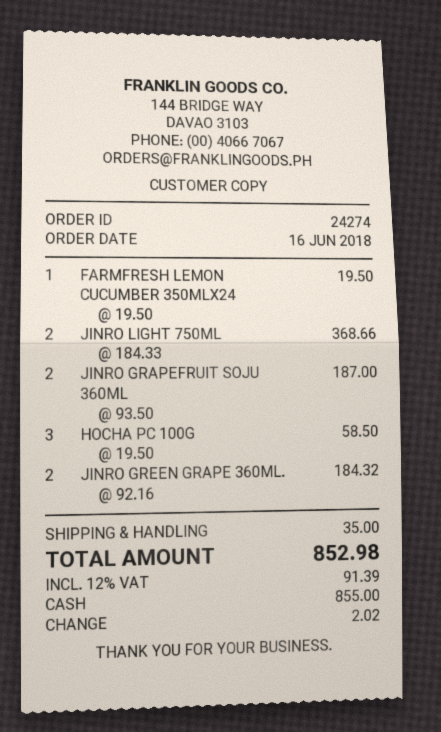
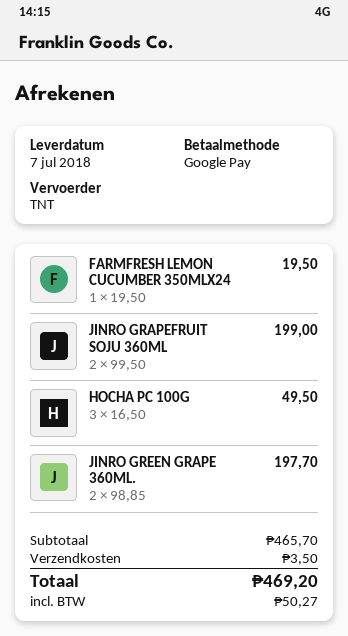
payment method: cash -> Google Pay
JINRO LIGHT 750ML: 2 x 184.33 = 368.66 -> none
JINRO GRAPEFRUIT SOJU 360ML: 2 x 93.50 = 187.00 -> 2 x 99.50 = 199.00
HOCHA PC 100G: 3 x 19.50 = 58.50 -> 3 x 16.50 = 49.50
JINRO GREEN GRAPE 360ML.: 2 x 92.16 = 184.32 -> 2 x 98.85 = 197.70
shipping: 35.00 -> 3.50
tax: 91.39 -> 50.27
total: 852.98 -> 469.20

